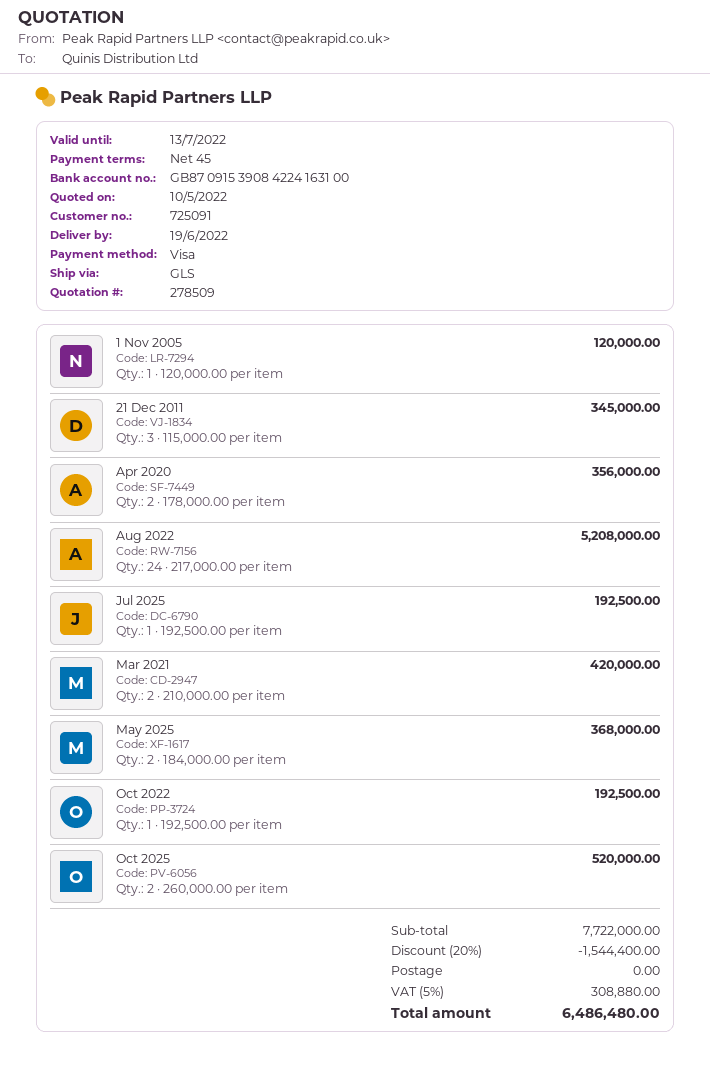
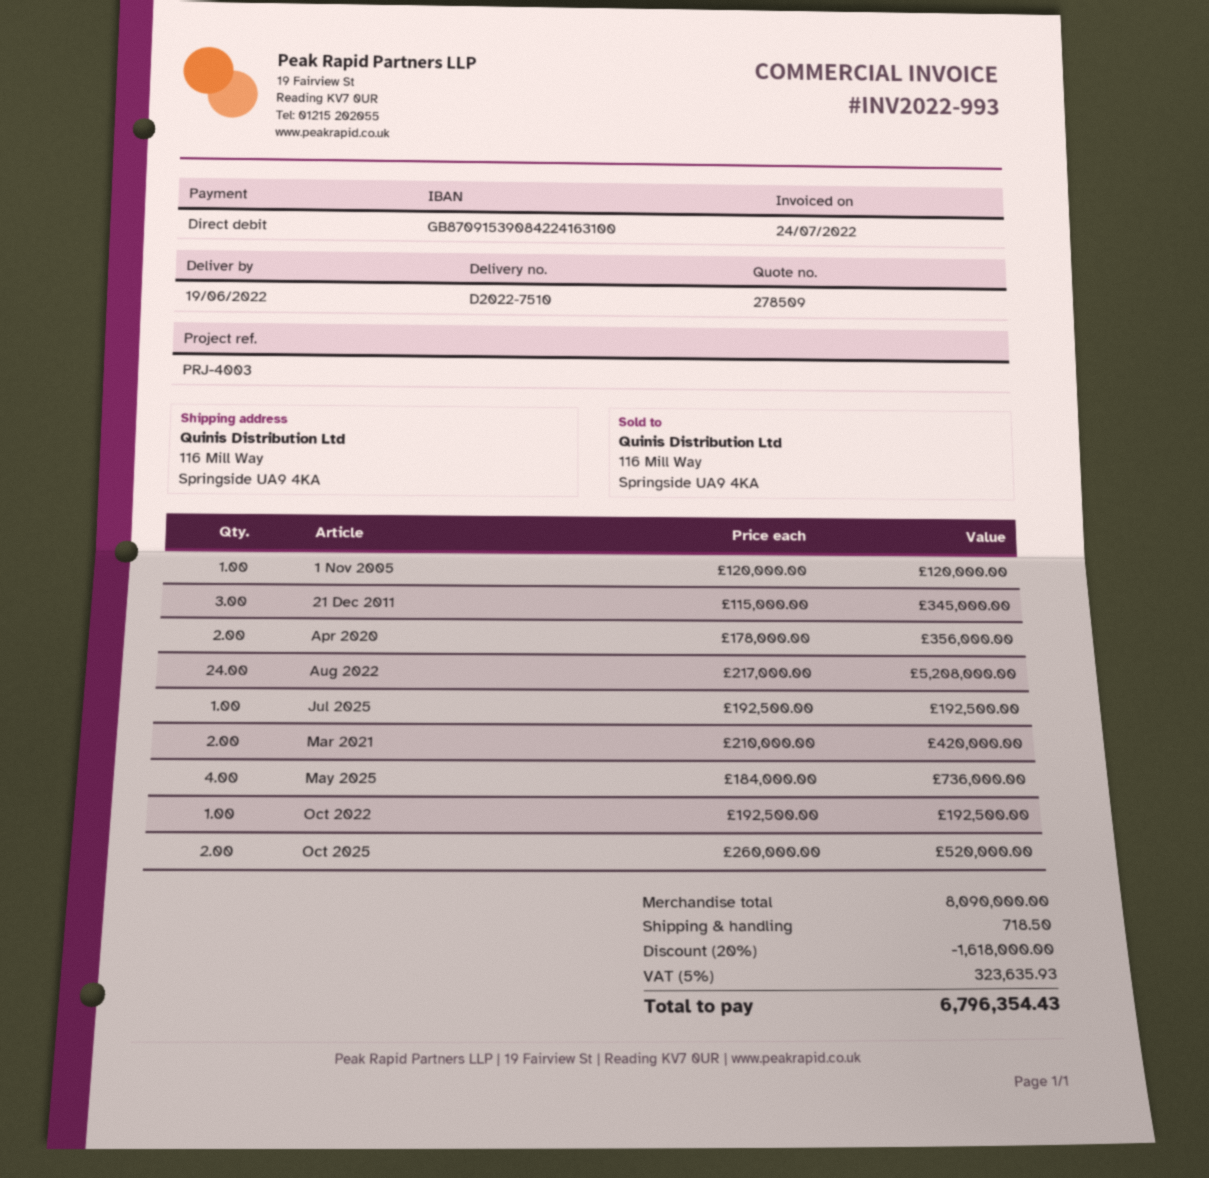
payment method: Visa -> direct debit
May 2025: 2 x 184000.00 = 368000.00 -> 4 x 184000.00 = 736000.00
subtotal: 7722000.00 -> 8090000.00
discount: 20% = 1544400.00 -> 20% = 1618000.00
shipping: 0.00 -> 718.50
tax: 5% = 308880.00 -> 5% = 323635.93
total: 6486480.00 -> 6796354.43

